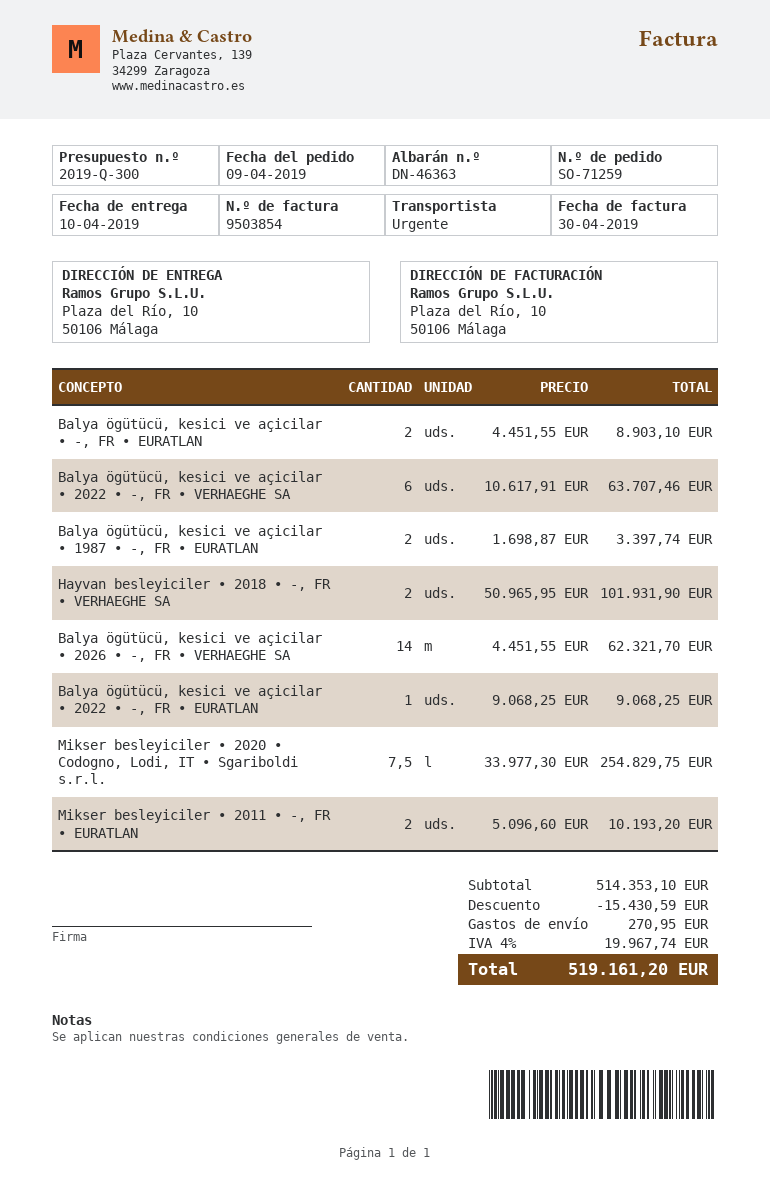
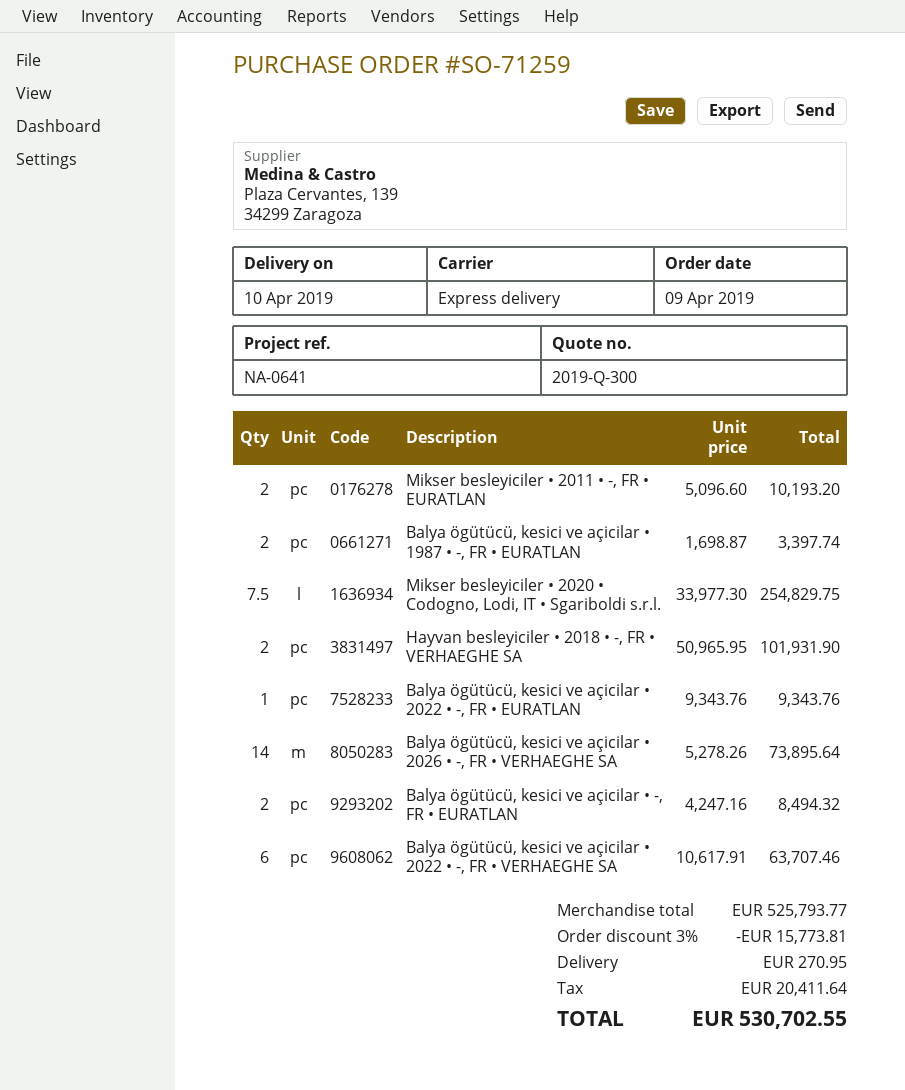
Balya ögütücü, kesici ve açicilar • -, FR • EURATLAN: 2 x 4451.55 = 8903.10 -> 2 x 4247.16 = 8494.32
Balya ögütücü, kesici ve açicilar • 2026 • -, FR • VERHAEGHE SA: 14 x 4451.55 = 62321.70 -> 14 x 5278.26 = 73895.64
Balya ögütücü, kesici ve açicilar • 2022 • -, FR • EURATLAN: 1 x 9068.25 = 9068.25 -> 1 x 9343.76 = 9343.76
subtotal: 514353.10 -> 525793.77
discount: 15430.59 -> 15773.81
tax: 19967.74 -> 20411.64
total: 519161.20 -> 530702.55

